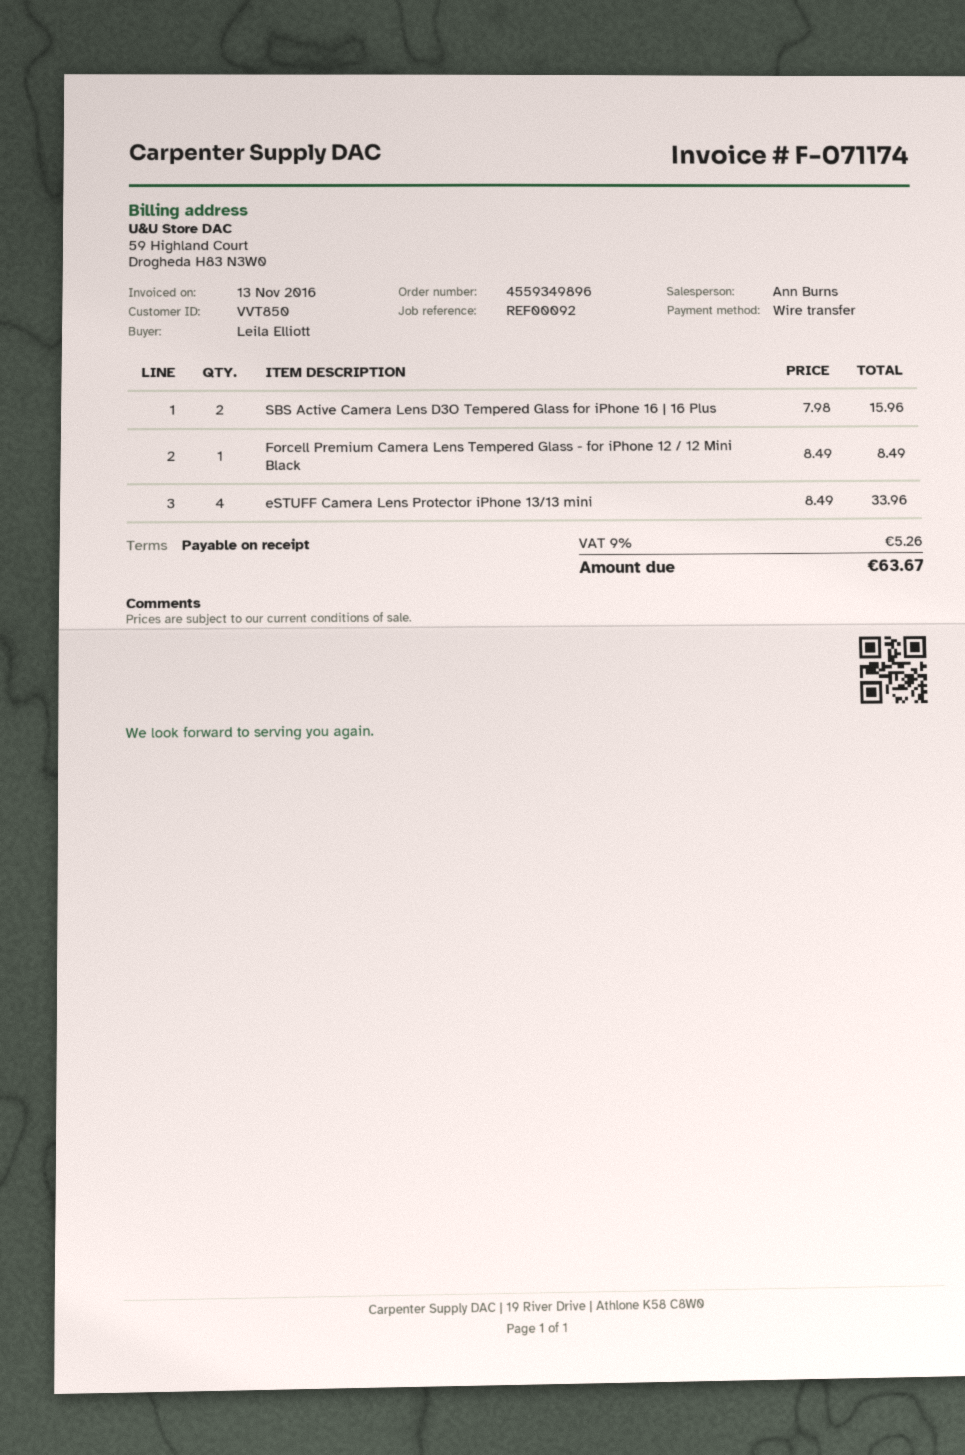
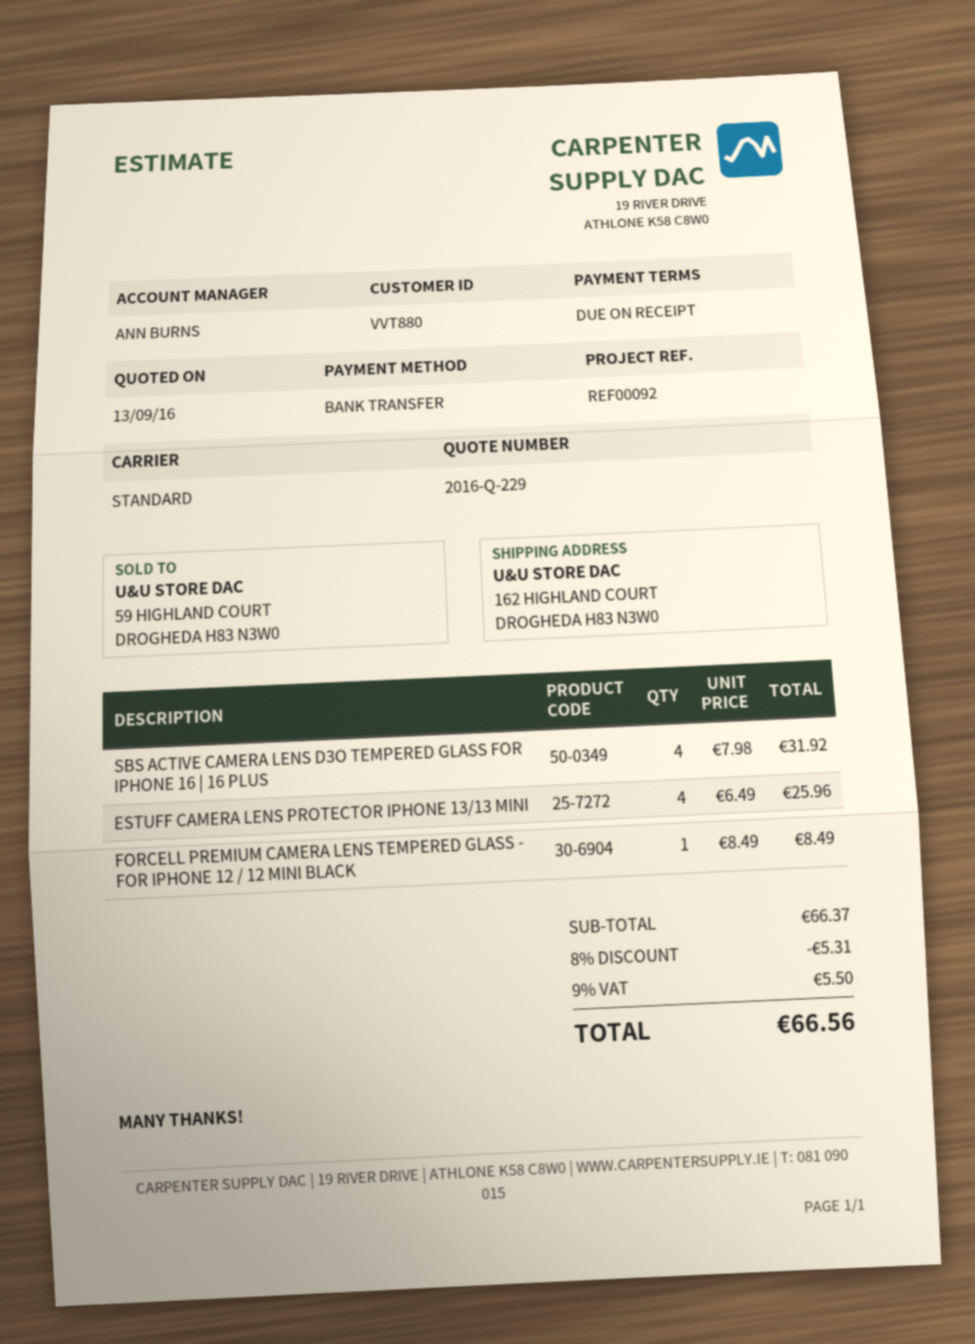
customer number: VVT850 -> VVT880
SBS Active Camera Lens D3O Tempered Glass for iPhone 16 | 16 Plus: 2 x 7.98 = 15.96 -> 4 x 7.98 = 31.92
eSTUFF Camera Lens Protector iPhone 13/13 mini: 4 x 8.49 = 33.96 -> 4 x 6.49 = 25.96
discount: none -> 8% = 5.31
tax: 9% = 5.26 -> 9% = 5.50
total: 63.67 -> 66.56

